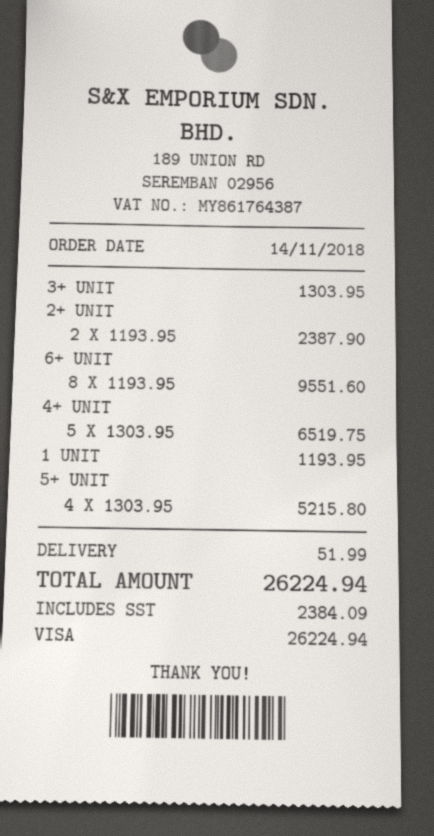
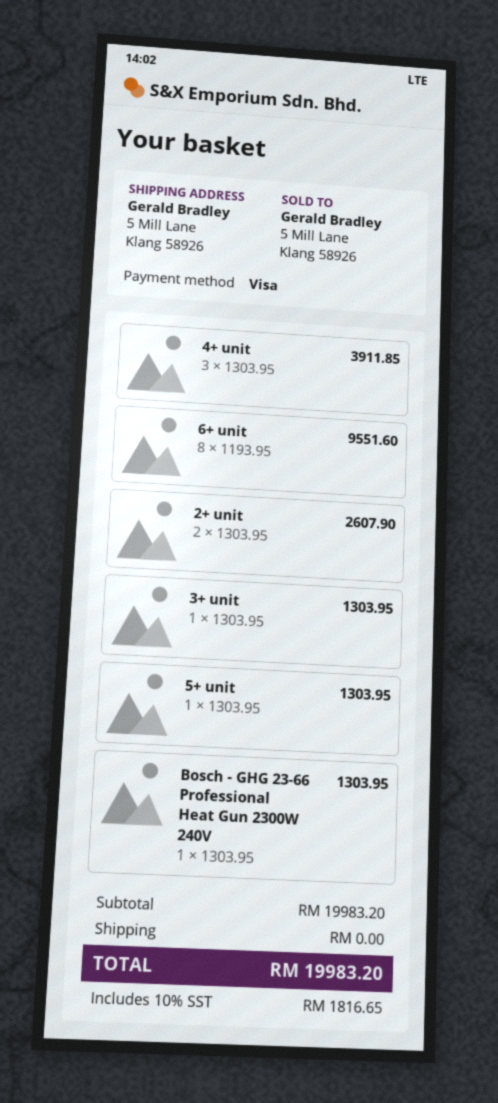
2+ UNIT: 2 x 1193.95 = 2387.90 -> 2 x 1303.95 = 2607.90
4+ UNIT: 5 x 1303.95 = 6519.75 -> 3 x 1303.95 = 3911.85
1 UNIT: 1 x 1193.95 = 1193.95 -> none
5+ UNIT: 4 x 1303.95 = 5215.80 -> 1 x 1303.95 = 1303.95
Bosch - GHG 23-66 Professional Heat Gun 2300W 240V: none -> 1 x 1303.95 = 1303.95
shipping: 51.99 -> 0.00
tax: 2384.09 -> 1816.65
total: 26224.94 -> 19983.20

